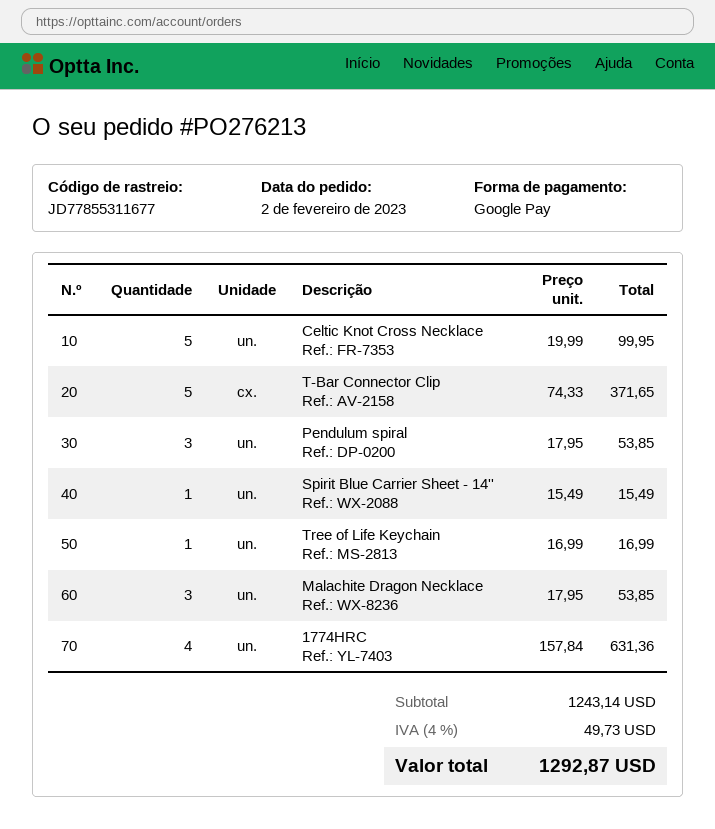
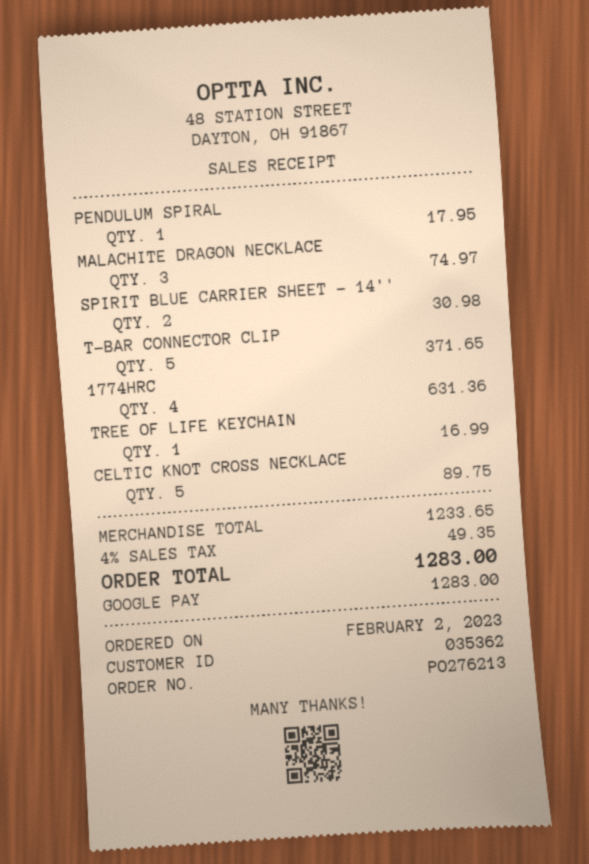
Celtic Knot Cross Necklace: 5 for 99.95 -> 5 for 89.75
Pendulum spiral: 3 for 53.85 -> 1 for 17.95
Spirit Blue Carrier Sheet - 14'': 1 for 15.49 -> 2 for 30.98
Malachite Dragon Necklace: 3 for 53.85 -> 3 for 74.97
subtotal: 1243.14 -> 1233.65
tax: 4% = 49.73 -> 4% = 49.35
total: 1292.87 -> 1283.00

